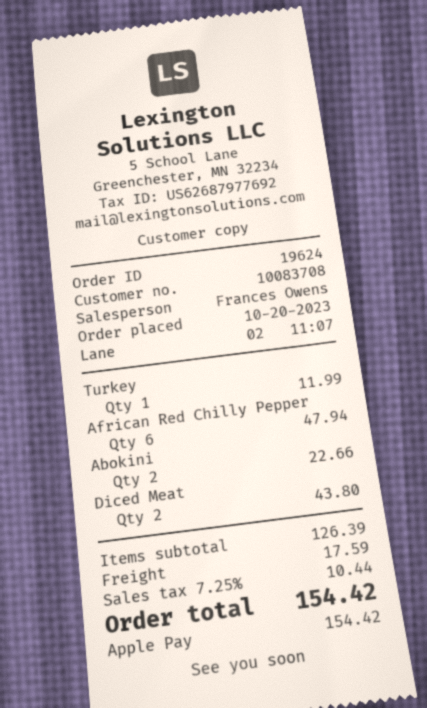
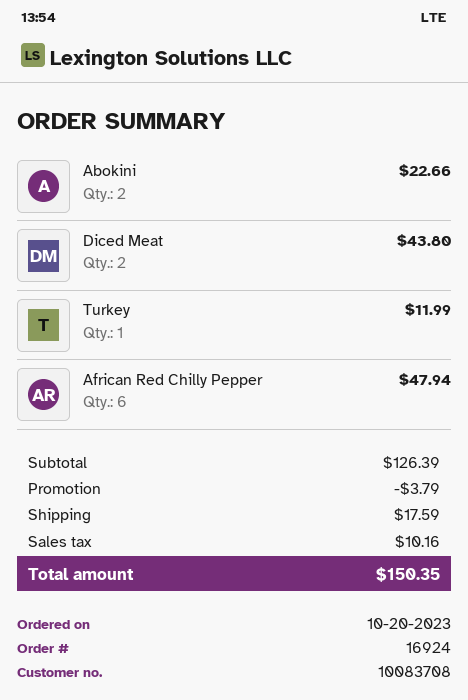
order number: 19624 -> 16924
discount: none -> 3.79
tax: 10.44 -> 10.16
total: 154.42 -> 150.35

